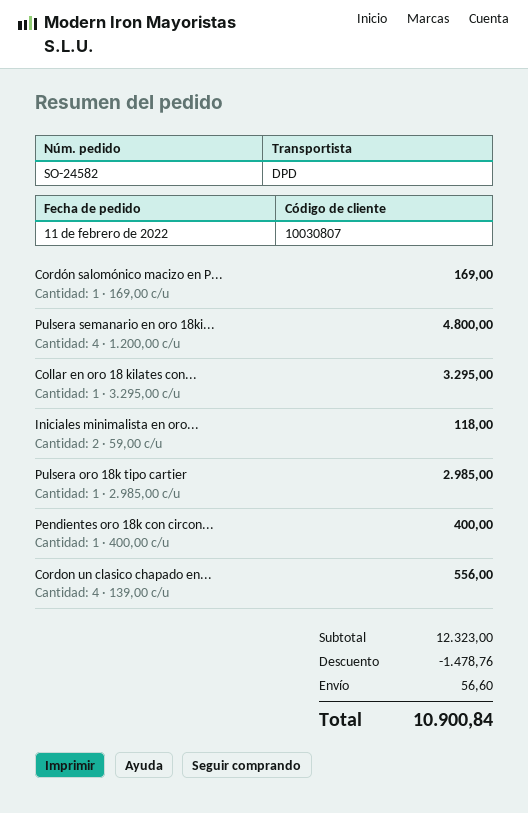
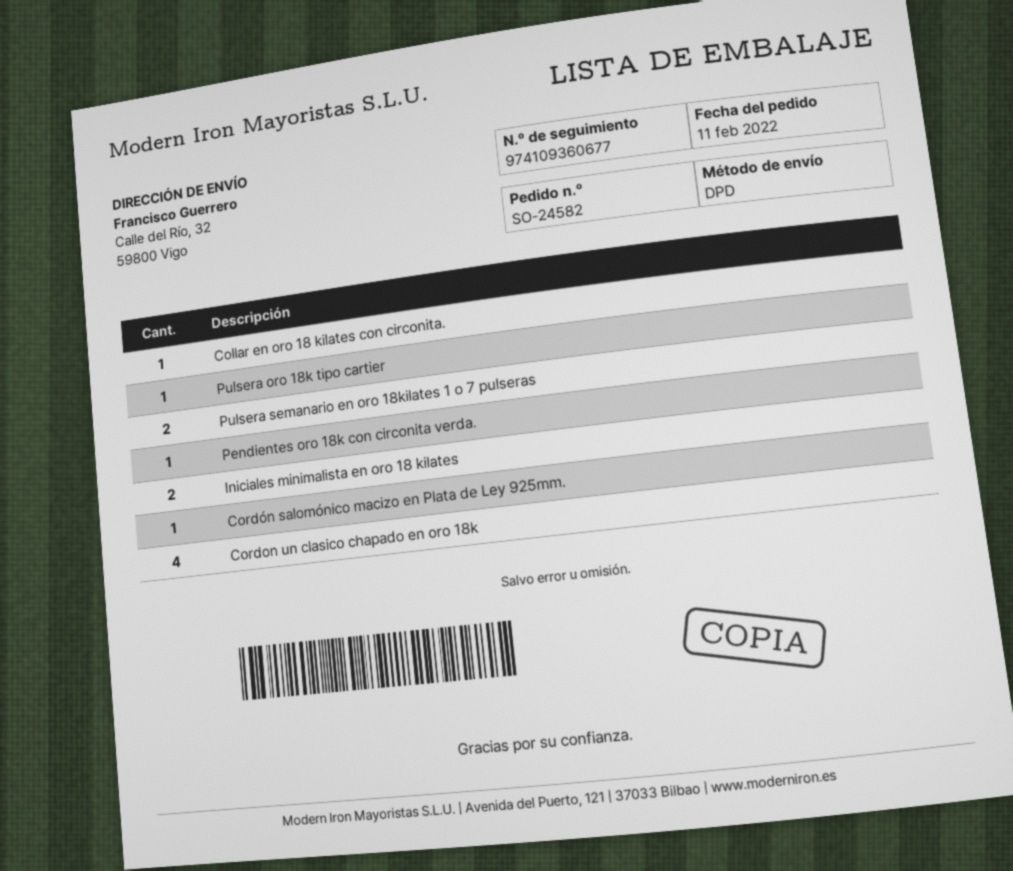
Pulsera semanario en oro 18ki...: 4 -> 2

